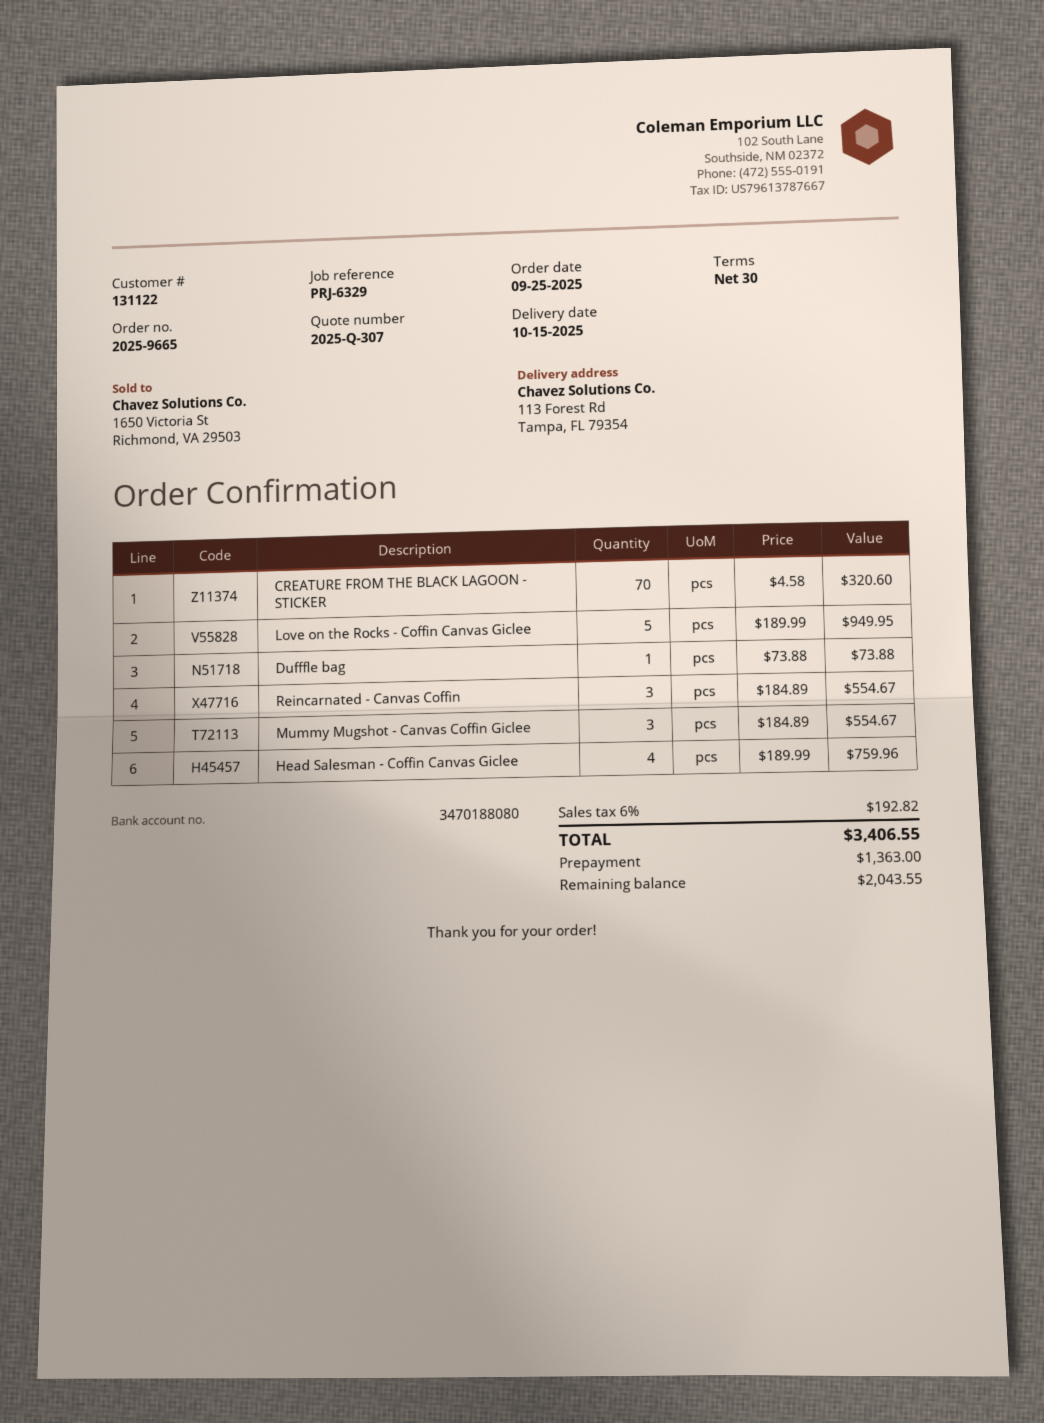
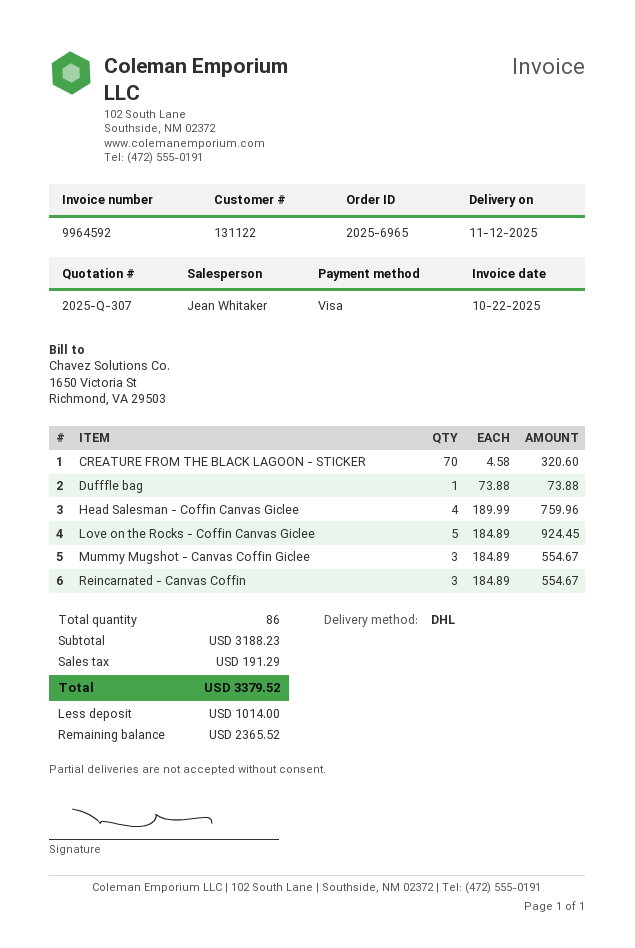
order number: 2025-9665 -> 2025-6965
delivery date: 2025-10-15 -> 2025-11-12
Love on the Rocks - Coffin Canvas Giclee: 5 x 189.99 = 949.95 -> 5 x 184.89 = 924.45
tax: 192.82 -> 191.29
total: 3406.55 -> 3379.52
deposit: 1363.00 -> 1014.00
balance: 2043.55 -> 2365.52

